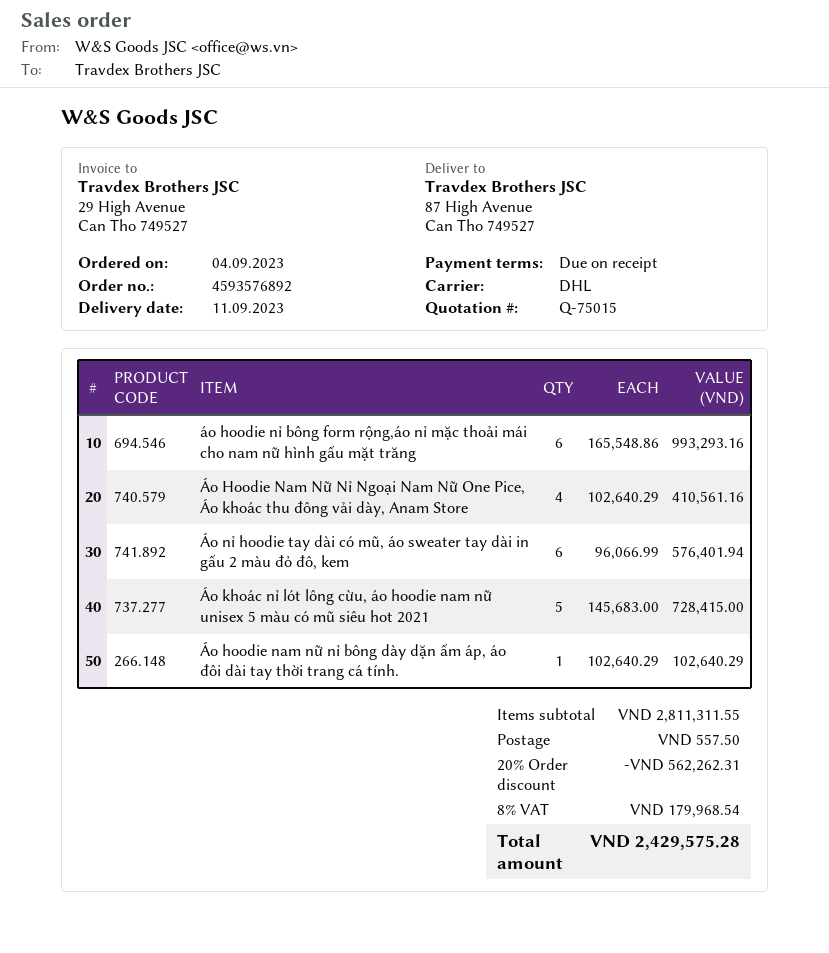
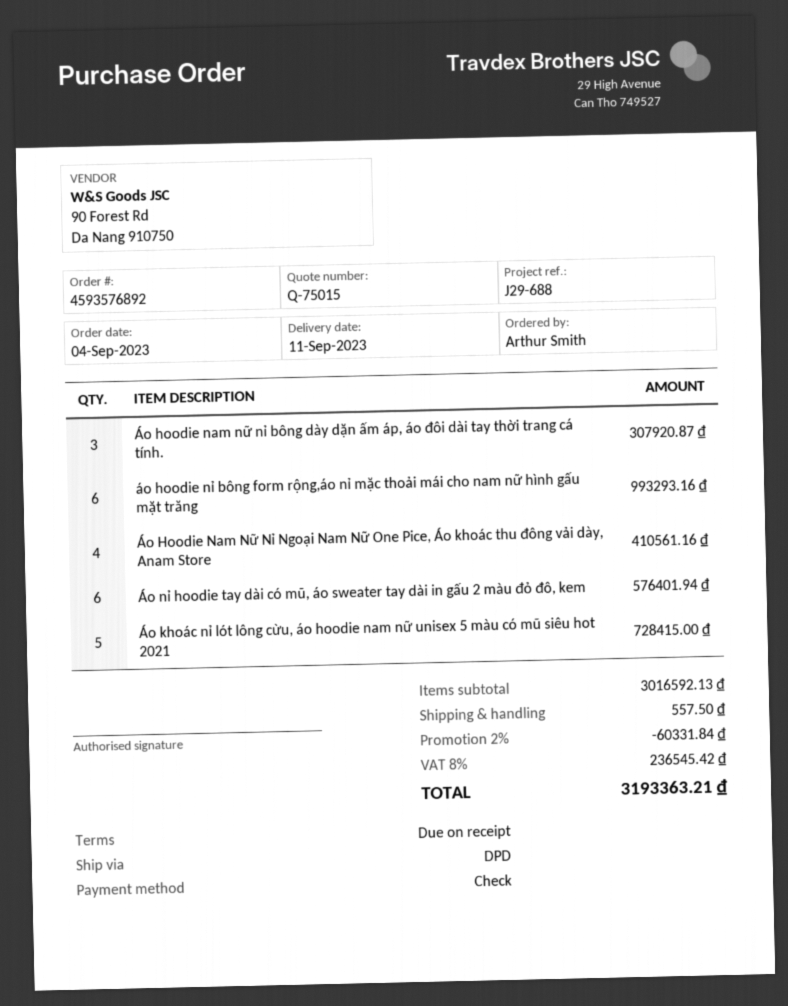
shipping method: DHL -> DPD
Áo hoodie nam nữ nỉ bông dày dặn ấm áp, áo đôi dài tay thời trang cá tính.: 1 for 102640.29 -> 3 for 307920.87
subtotal: 2811311.55 -> 3016592.13
discount: 20% = 562262.31 -> 2% = 60331.84
tax: 8% = 179968.54 -> 8% = 236545.42
total: 2429575.28 -> 3193363.21

